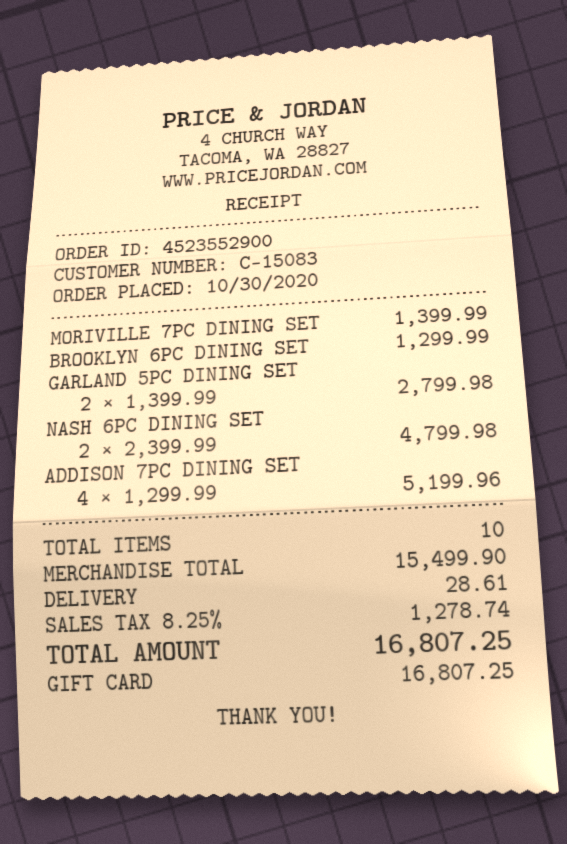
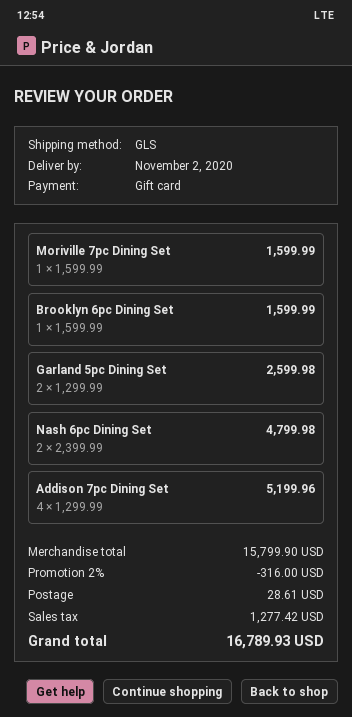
MORIVILLE 7PC DINING SET: 1 x 1399.99 = 1399.99 -> 1 x 1599.99 = 1599.99
BROOKLYN 6PC DINING SET: 1 x 1299.99 = 1299.99 -> 1 x 1599.99 = 1599.99
GARLAND 5PC DINING SET: 2 x 1399.99 = 2799.98 -> 2 x 1299.99 = 2599.98
subtotal: 15499.90 -> 15799.90
discount: none -> 2% = 316.00
tax: 1278.74 -> 1277.42
total: 16807.25 -> 16789.93

